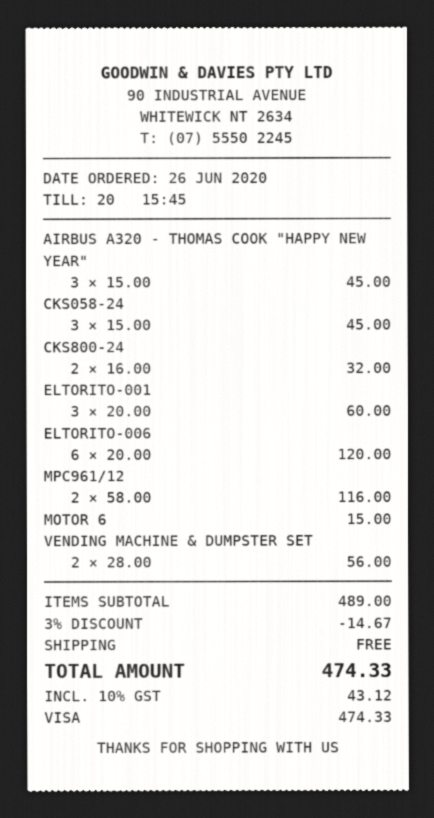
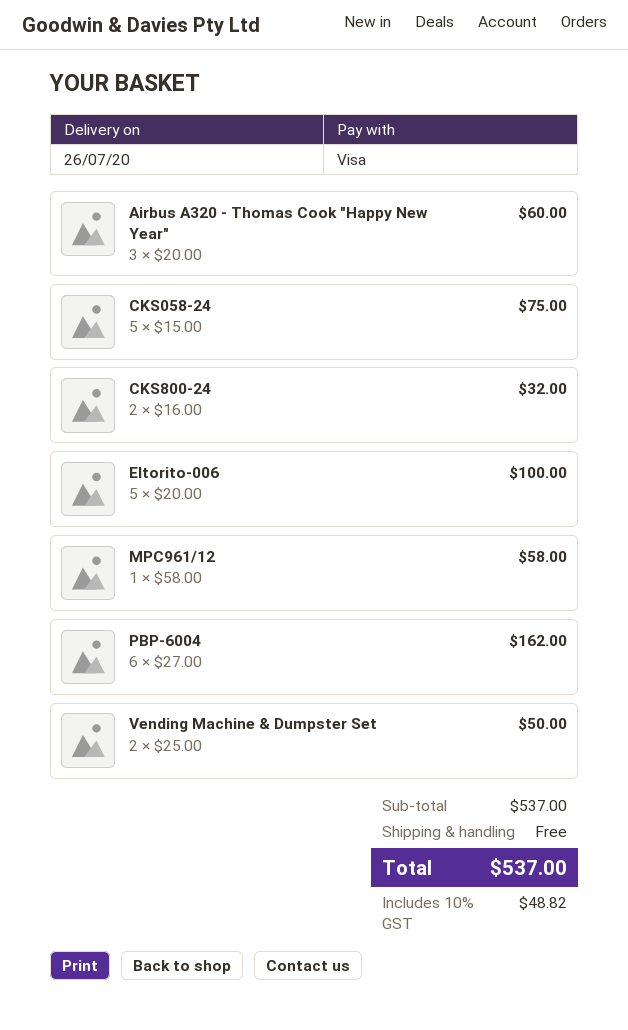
AIRBUS A320 - THOMAS COOK "HAPPY NEW YEAR": 3 x 15.00 = 45.00 -> 3 x 20.00 = 60.00
CKS058-24: 3 x 15.00 = 45.00 -> 5 x 15.00 = 75.00
ELTORITO-001: 3 x 20.00 = 60.00 -> none
ELTORITO-006: 6 x 20.00 = 120.00 -> 5 x 20.00 = 100.00
MPC961/12: 2 x 58.00 = 116.00 -> 1 x 58.00 = 58.00
MOTOR 6: 1 x 15.00 = 15.00 -> none
VENDING MACHINE & DUMPSTER SET: 2 x 28.00 = 56.00 -> 2 x 25.00 = 50.00
PBP-6004: none -> 6 x 27.00 = 162.00
subtotal: 489.00 -> 537.00
discount: 3% = 14.67 -> none
tax: 10% = 43.12 -> 10% = 48.82
total: 474.33 -> 537.00

